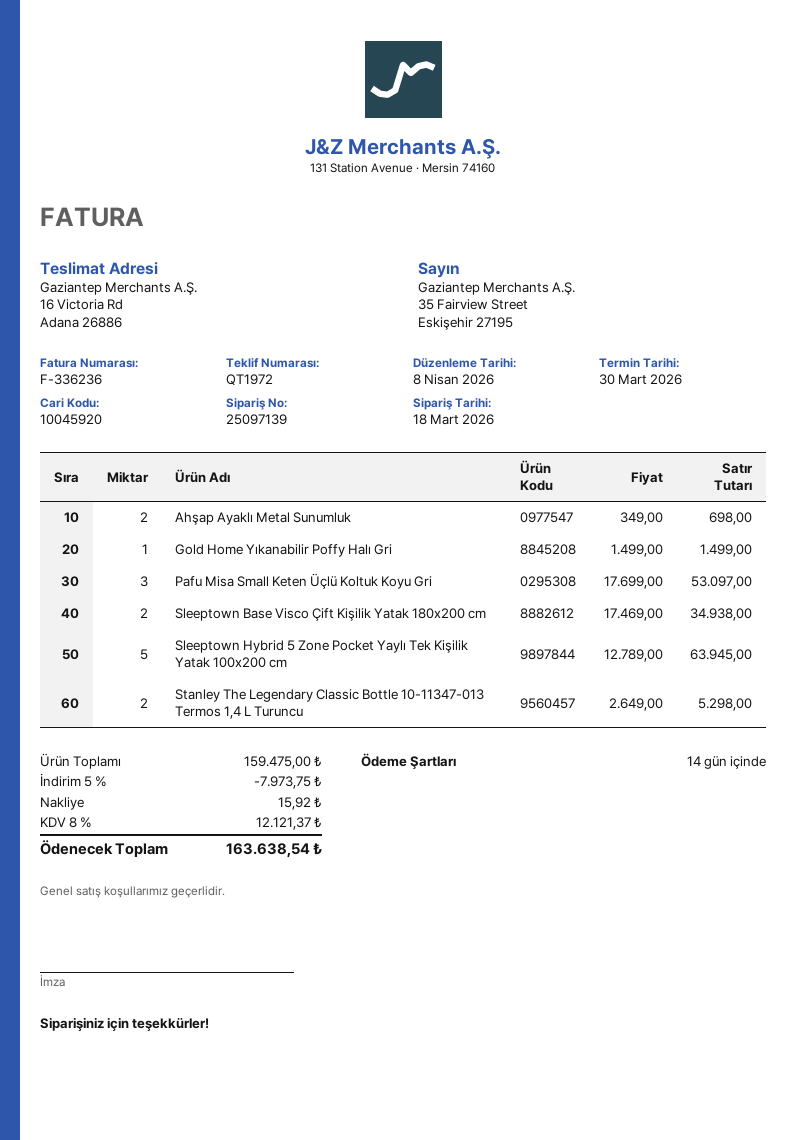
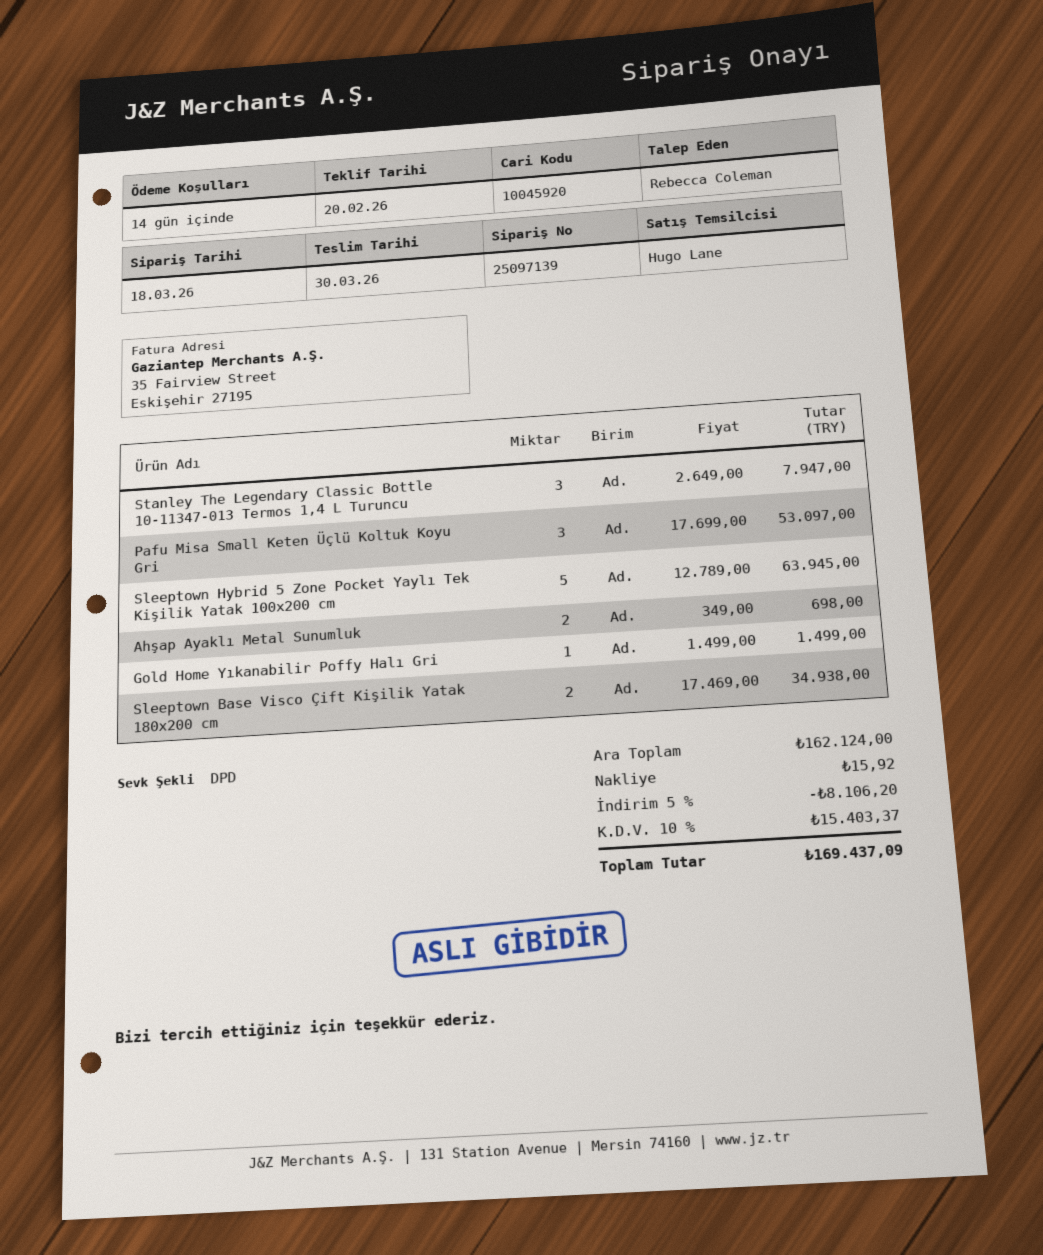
Stanley The Legendary Classic Bottle 10-11347-013 Termos 1,4 L Turuncu: 2 x 2649.00 = 5298.00 -> 3 x 2649.00 = 7947.00
subtotal: 159475.00 -> 162124.00
discount: 5% = 7973.75 -> 5% = 8106.20
tax: 8% = 12121.37 -> 10% = 15403.37
total: 163638.54 -> 169437.09

